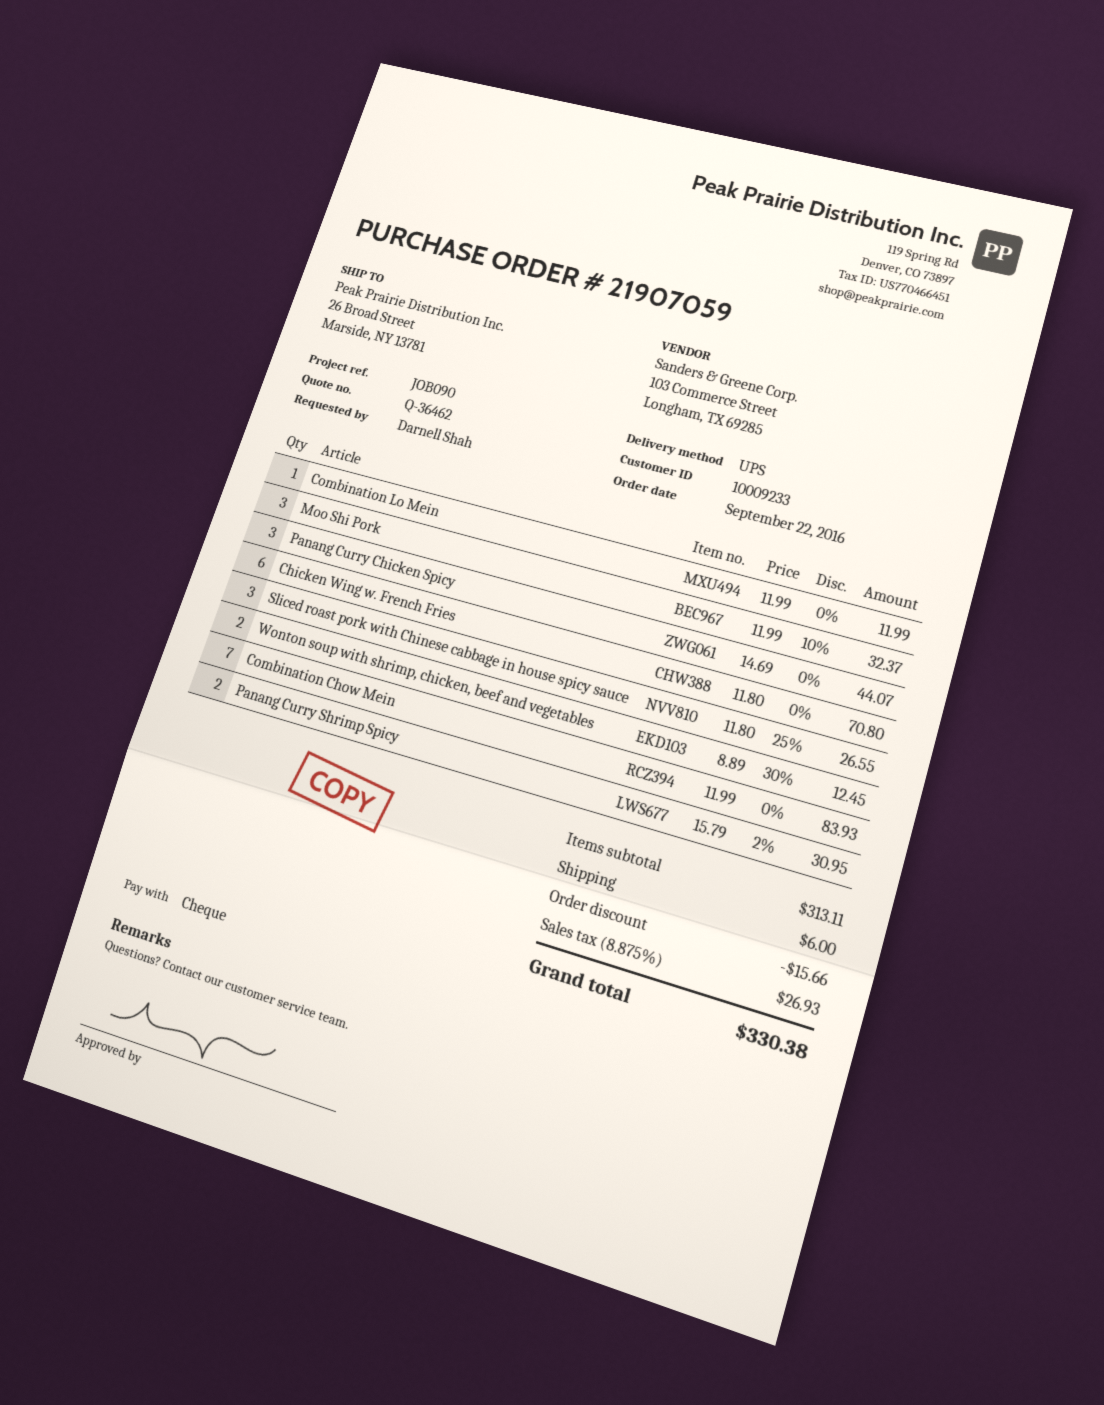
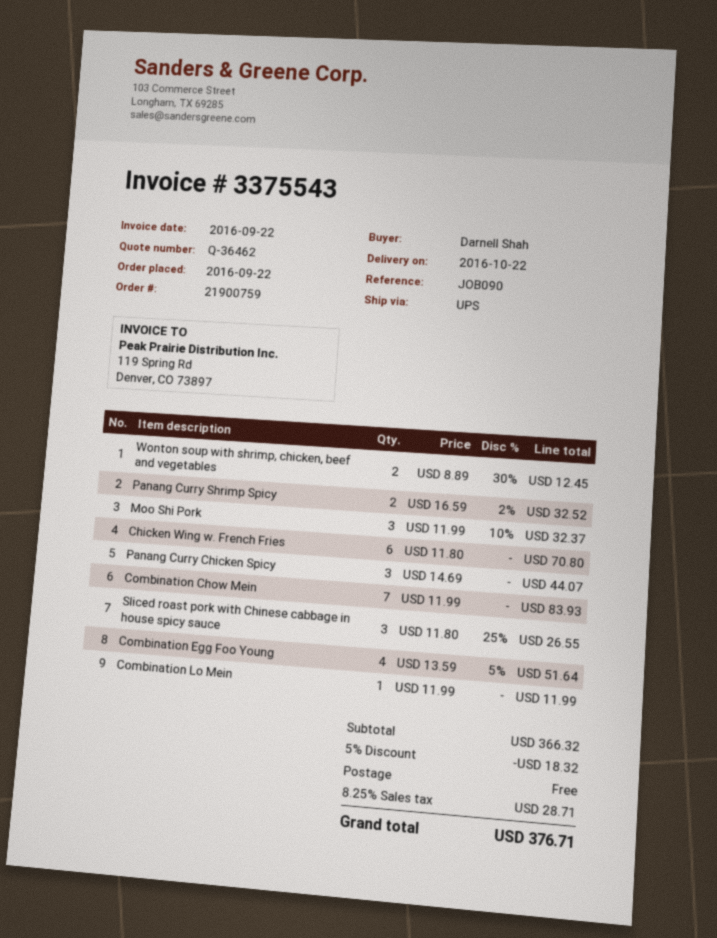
order number: 21907059 -> 21900759
Panang Curry Shrimp Spicy: 2 x 15.79 - 2% = 30.95 -> 2 x 16.59 - 2% = 32.52
Combination Egg Foo Young: none -> 4 x 13.59 - 5% = 51.64
subtotal: 313.11 -> 366.32
discount: 15.66 -> 18.32
shipping: 6.00 -> 0.00
tax: 8.875% = 26.93 -> 8.25% = 28.71
total: 330.38 -> 376.71

